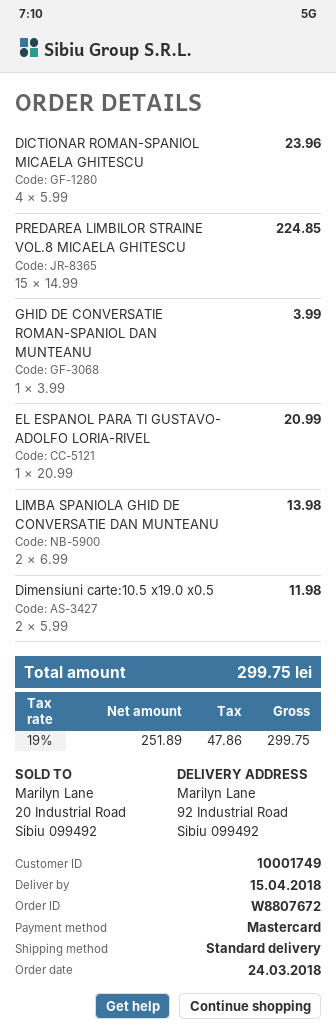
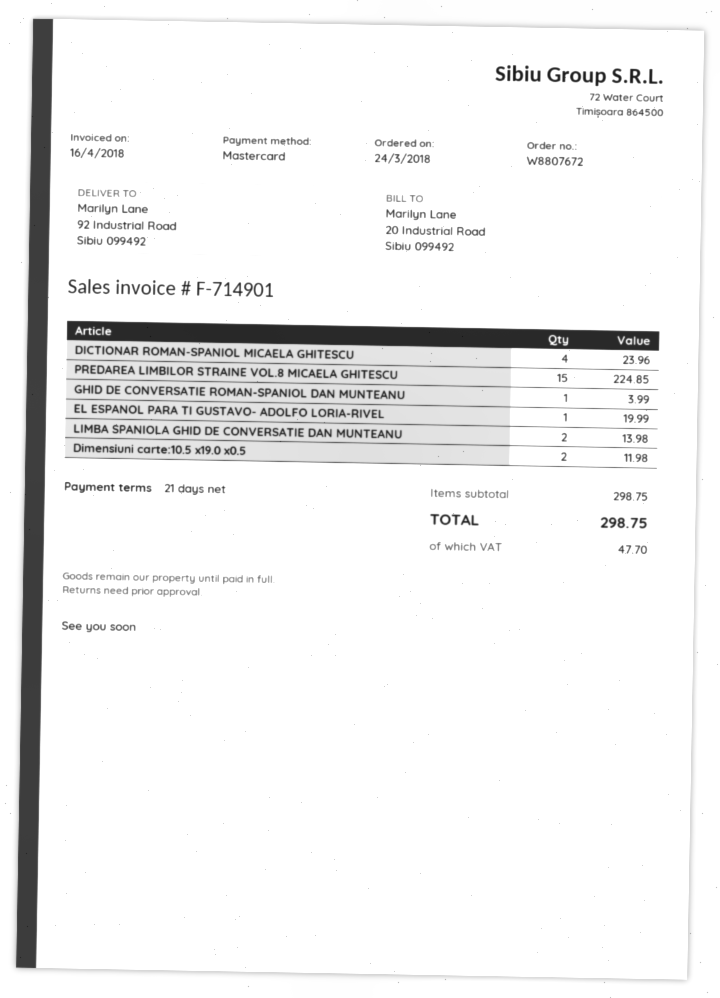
EL ESPANOL PARA TI GUSTAVO- ADOLFO LORIA-RIVEL: 1 for 20.99 -> 1 for 19.99
tax: 47.86 -> 47.70
total: 299.75 -> 298.75

